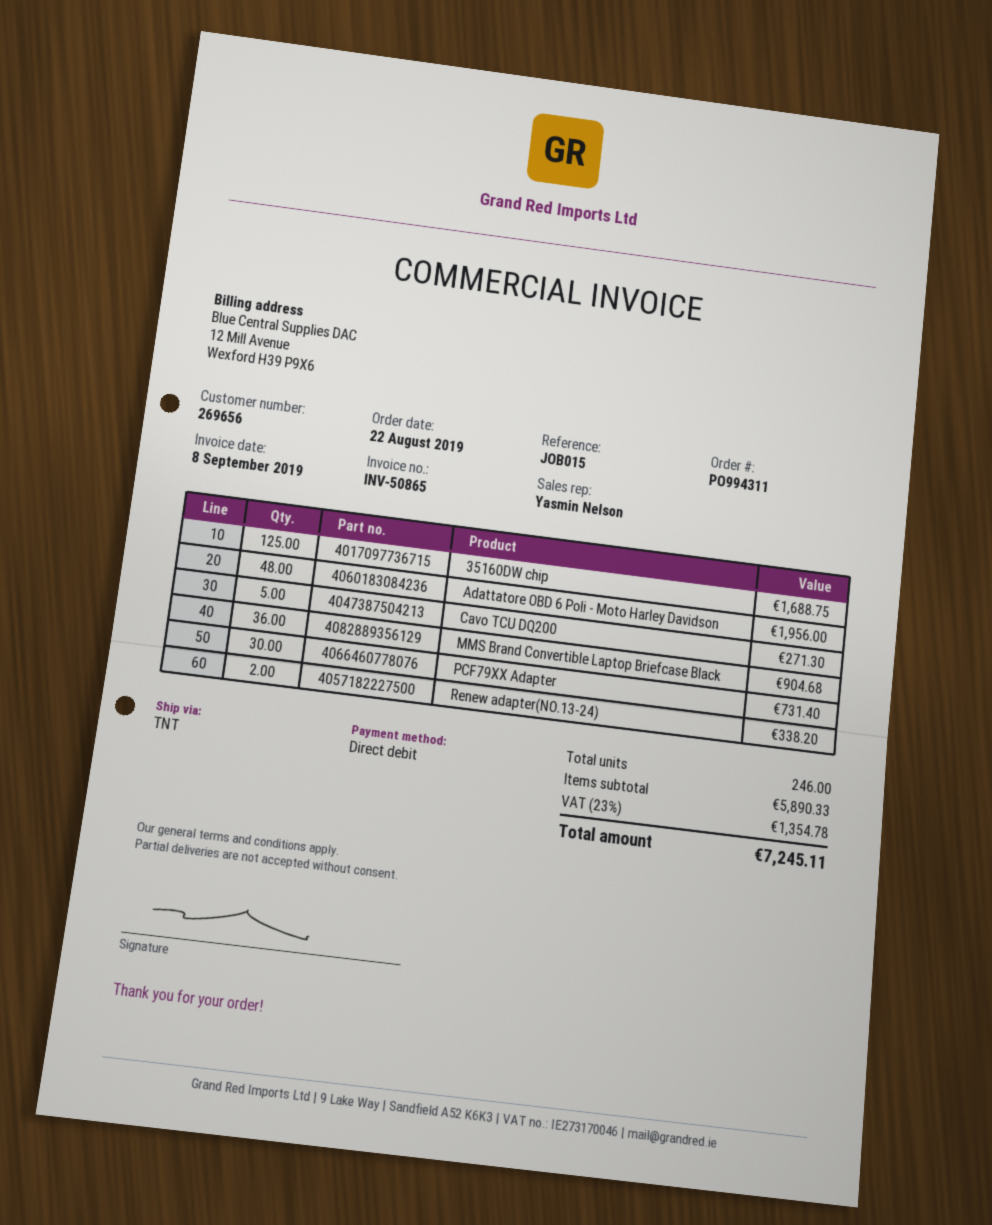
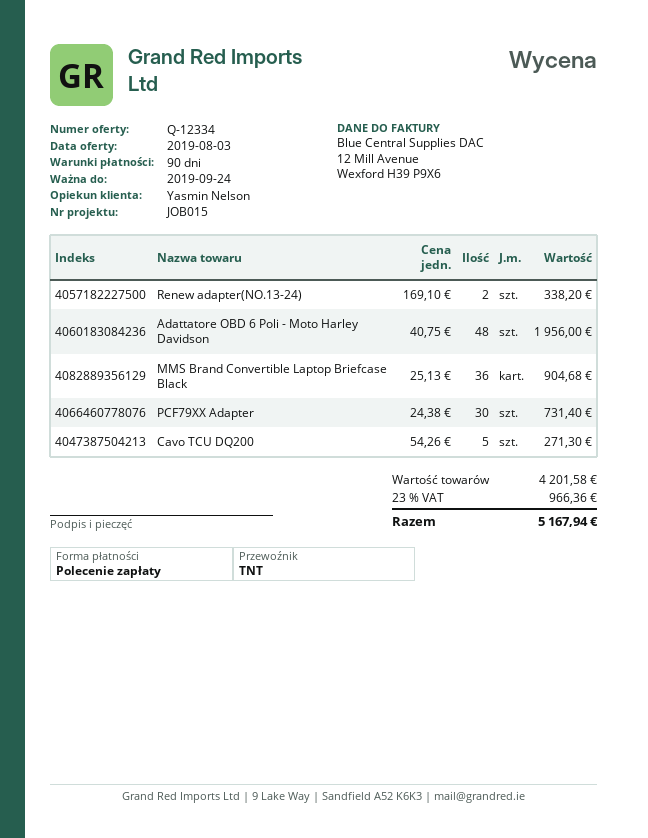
35160DW chip: 125 for 1688.75 -> none
subtotal: 5890.33 -> 4201.58
tax: 23% = 1354.78 -> 23% = 966.36
total: 7245.11 -> 5167.94

